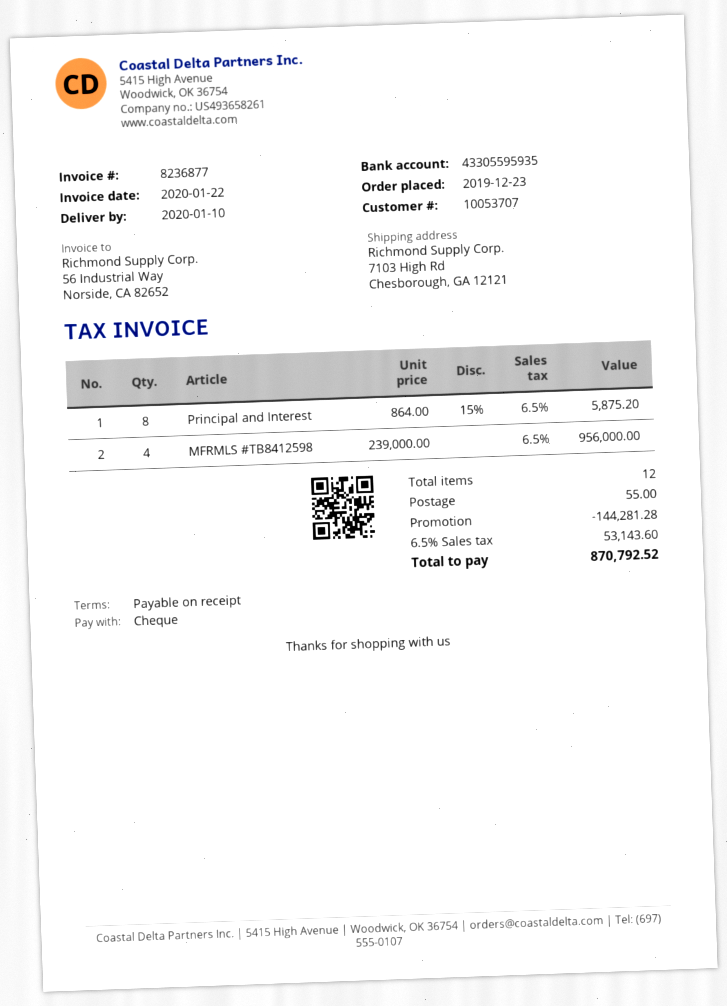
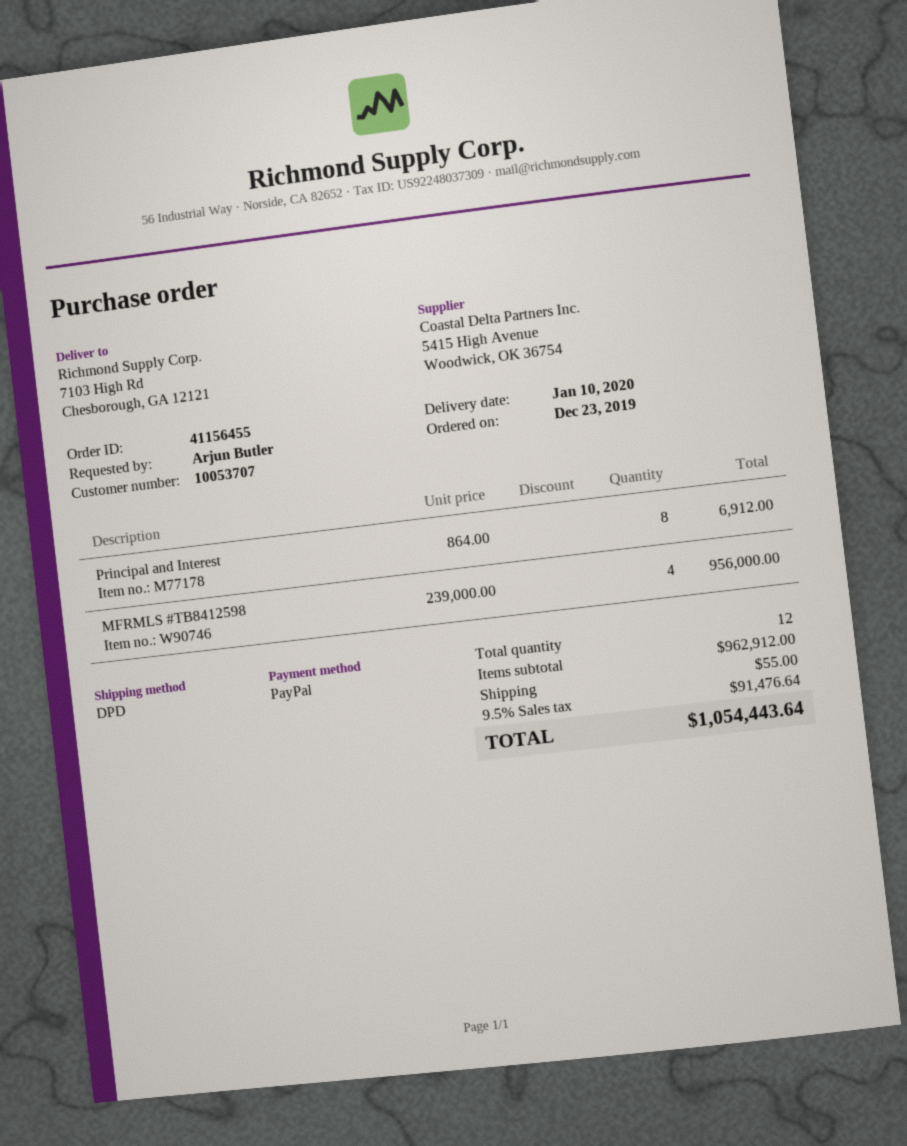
payment method: cheque -> PayPal
Principal and Interest: 8 x 864.00 - 15% = 5875.20 -> 8 x 864.00 = 6912.00
discount: 144281.28 -> none
tax: 6.5% = 53143.60 -> 9.5% = 91476.64
total: 870792.52 -> 1054443.64

